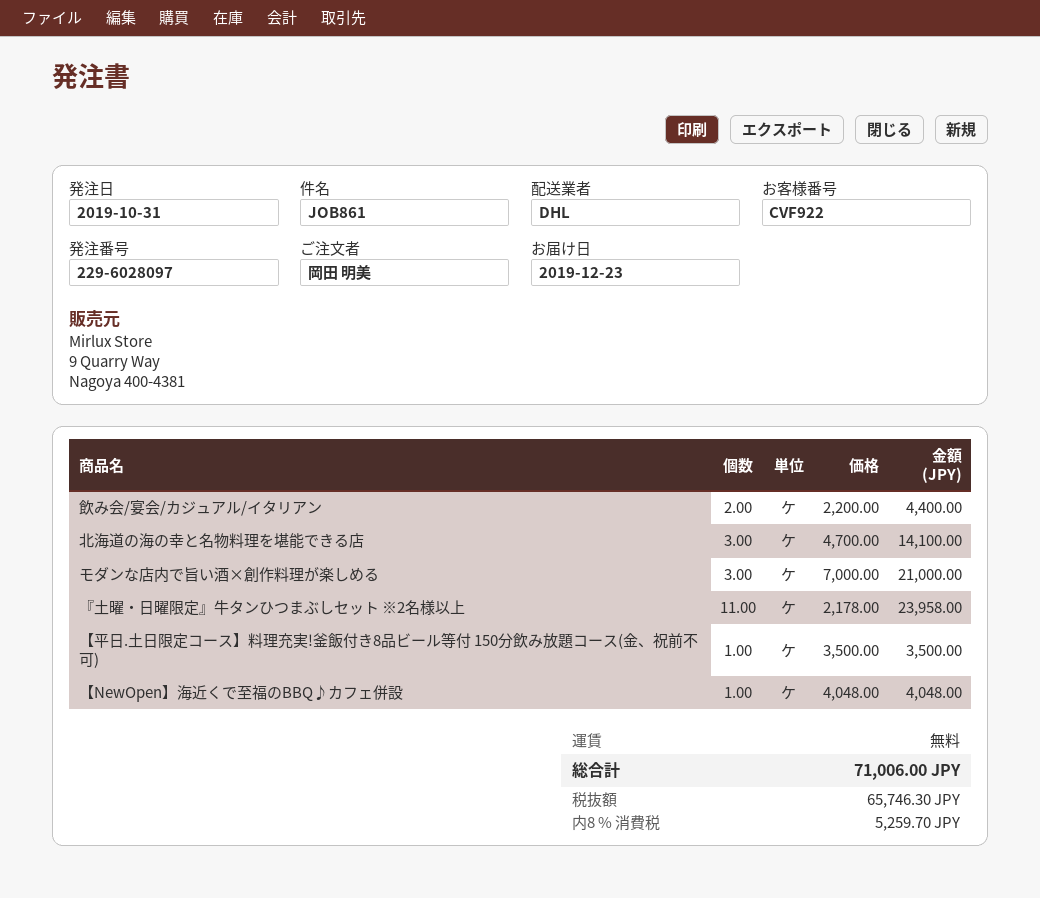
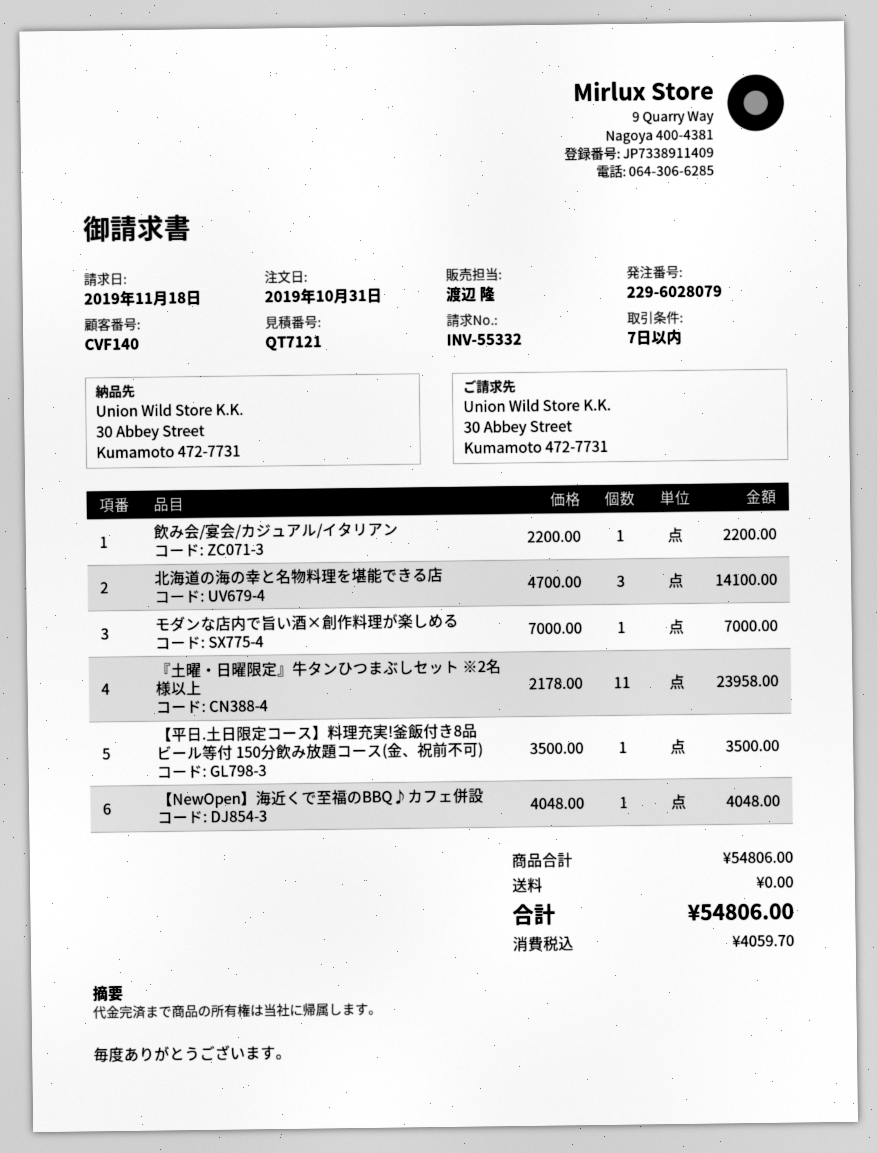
order number: 229-6028097 -> 229-6028079
customer number: CVF922 -> CVF140
飲み会/宴会/カジュアル/イタリアン: 2 x 2200.00 = 4400.00 -> 1 x 2200.00 = 2200.00
モダンな店内で旨い酒×創作料理が楽しめる: 3 x 7000.00 = 21000.00 -> 1 x 7000.00 = 7000.00
tax: 5259.70 -> 4059.70
total: 71006.00 -> 54806.00

